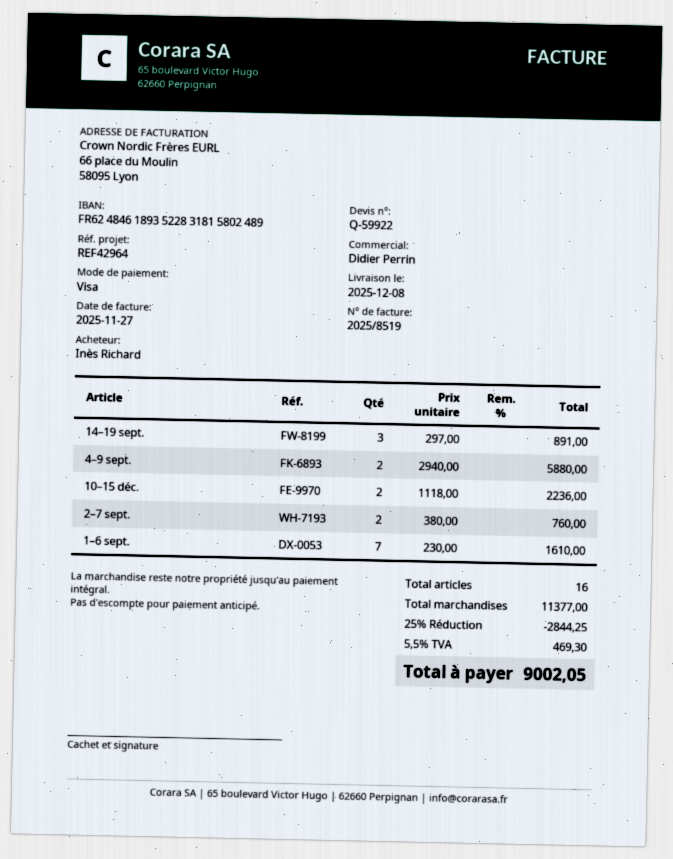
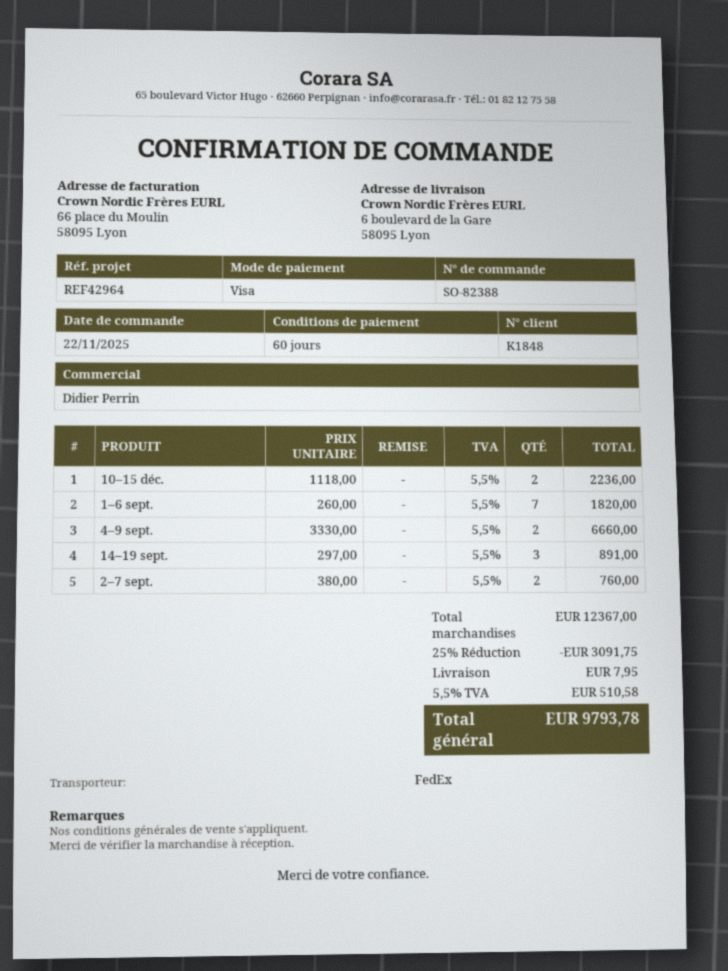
4–9 sept.: 2 x 2940.00 = 5880.00 -> 2 x 3330.00 = 6660.00
1–6 sept.: 7 x 230.00 = 1610.00 -> 7 x 260.00 = 1820.00
subtotal: 11377.00 -> 12367.00
discount: 25% = 2844.25 -> 25% = 3091.75
shipping: none -> 7.95
tax: 5.5% = 469.30 -> 5.5% = 510.58
total: 9002.05 -> 9793.78

